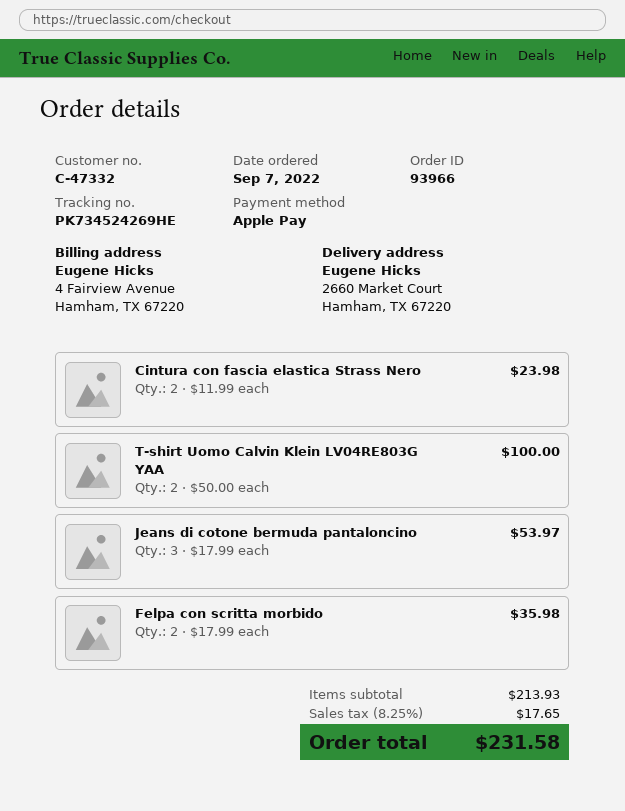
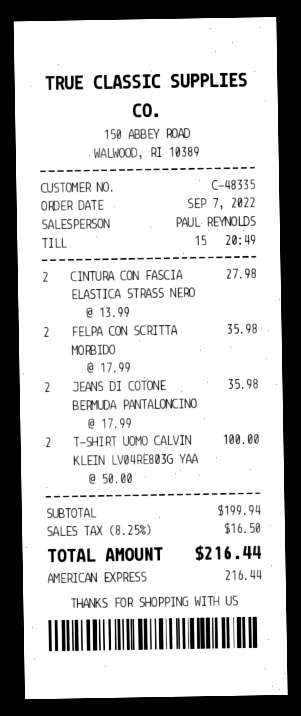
customer number: C-47332 -> C-48335
payment method: Apple Pay -> American Express
Cintura con fascia elastica Strass Nero: 2 x 11.99 = 23.98 -> 2 x 13.99 = 27.98
Jeans di cotone bermuda pantaloncino: 3 x 17.99 = 53.97 -> 2 x 17.99 = 35.98
subtotal: 213.93 -> 199.94
tax: 8.25% = 17.65 -> 8.25% = 16.50
total: 231.58 -> 216.44

